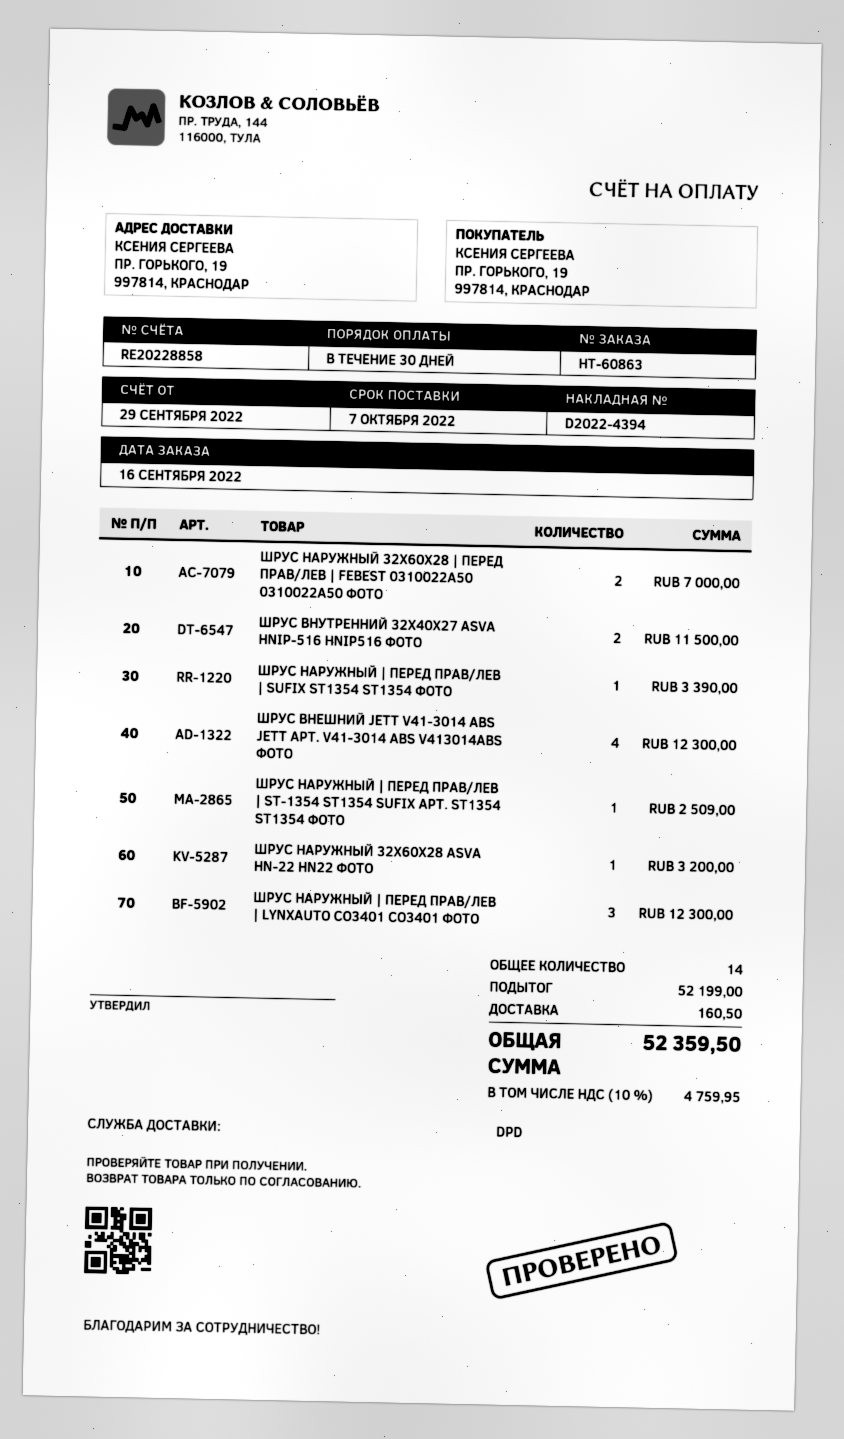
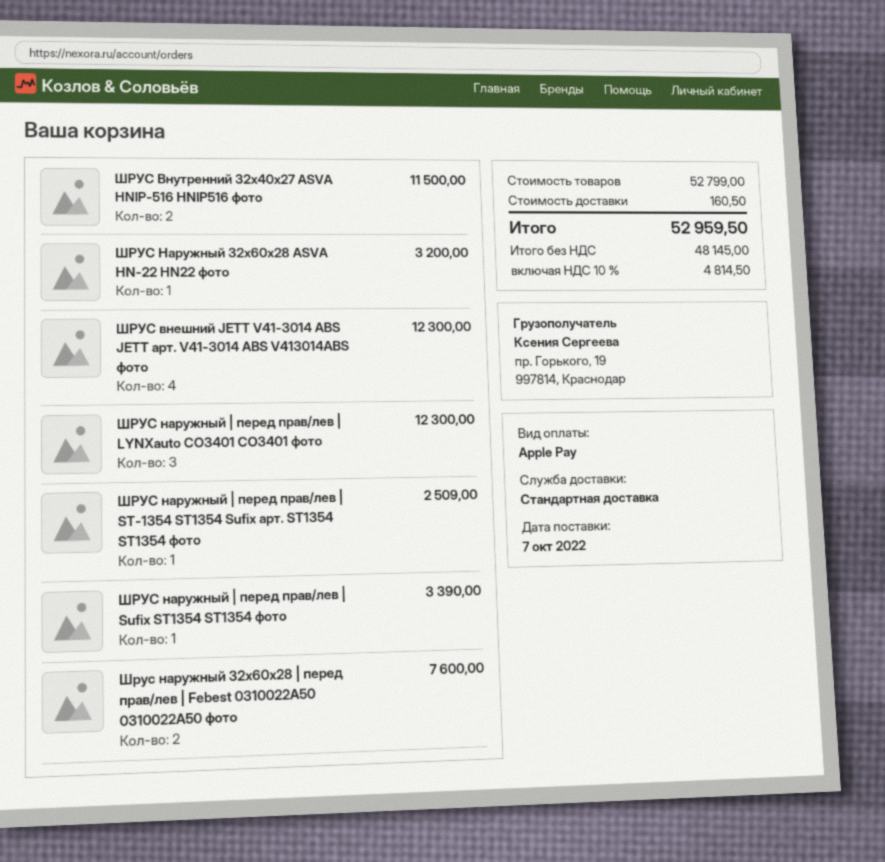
shipping method: DPD -> standard
ШРУС НАРУЖНЫЙ 32X60X28 | ПЕРЕД ПРАВ/ЛЕВ | FEBEST 0310022A50 0310022A50 ФОТО: 2 for 7000.00 -> 2 for 7600.00
subtotal: 52199.00 -> 52799.00
tax: 10% = 4759.95 -> 10% = 4814.50
total: 52359.50 -> 52959.50

